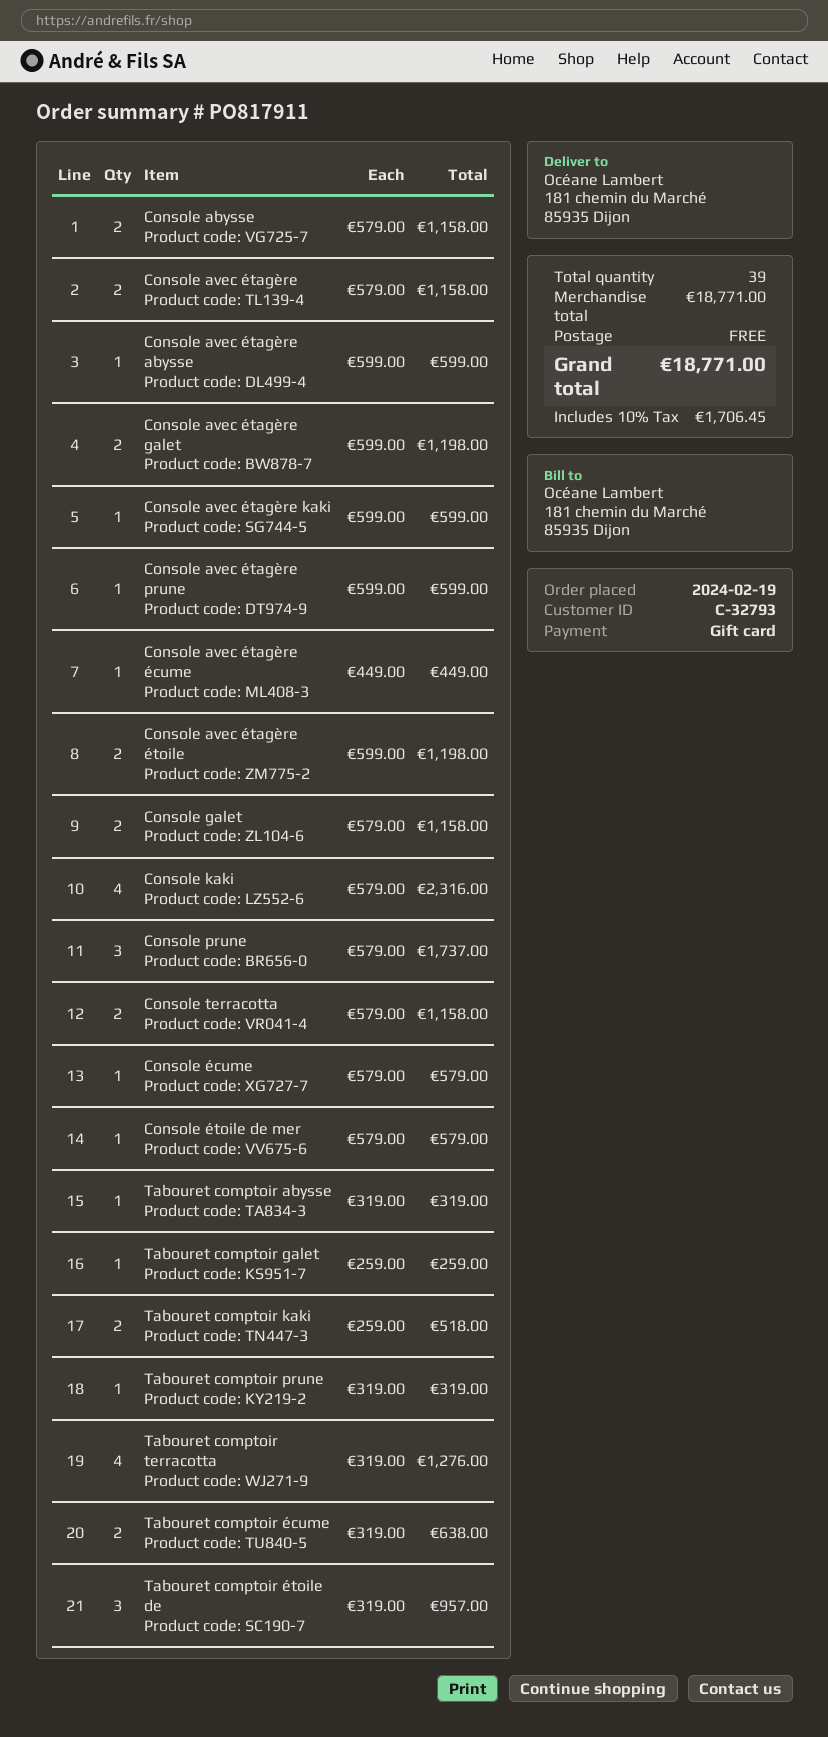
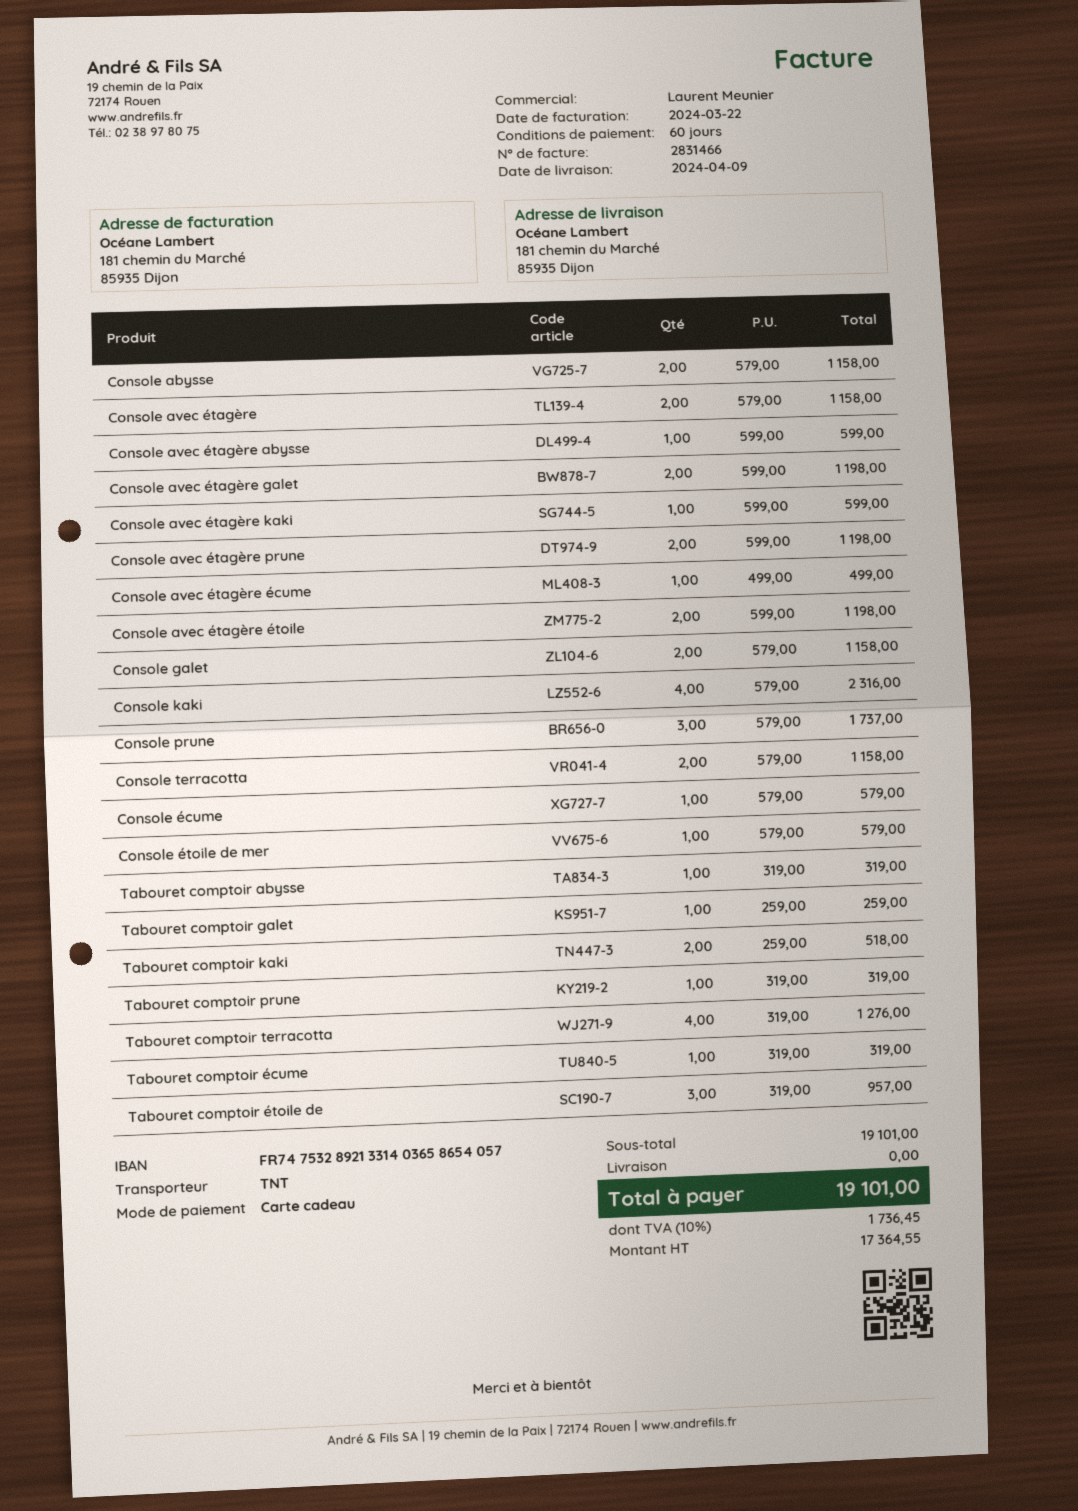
Console avec étagère prune: 1 x 599.00 = 599.00 -> 2 x 599.00 = 1198.00
Console avec étagère écume: 1 x 449.00 = 449.00 -> 1 x 499.00 = 499.00
Tabouret comptoir écume: 2 x 319.00 = 638.00 -> 1 x 319.00 = 319.00
subtotal: 18771.00 -> 19101.00
tax: 10% = 1706.45 -> 10% = 1736.45
total: 18771.00 -> 19101.00

